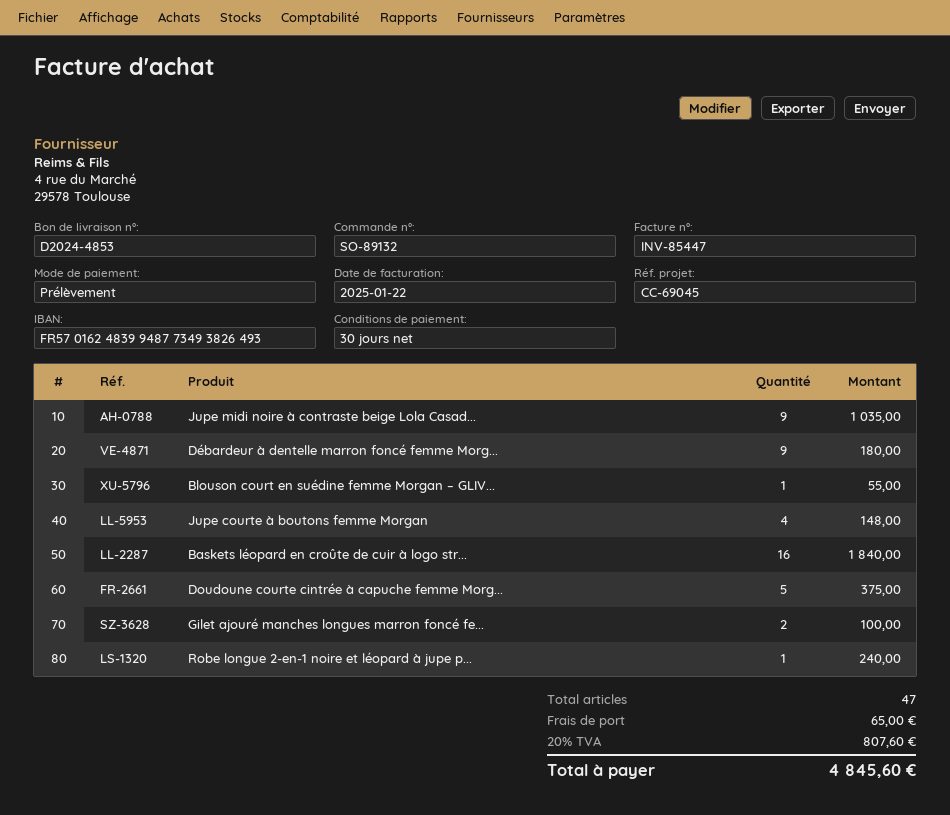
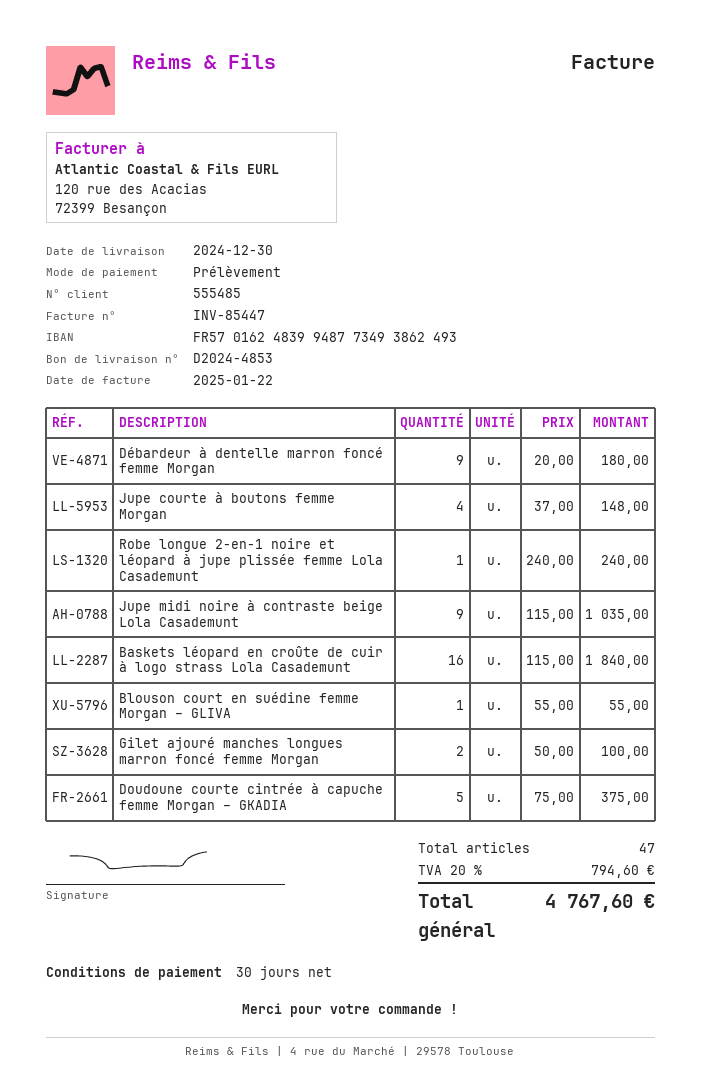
bank account: FR5701624839948773493826493 -> FR5701624839948773493862493
shipping: 65.00 -> none
tax: 20% = 807.60 -> 20% = 794.60
total: 4845.60 -> 4767.60

